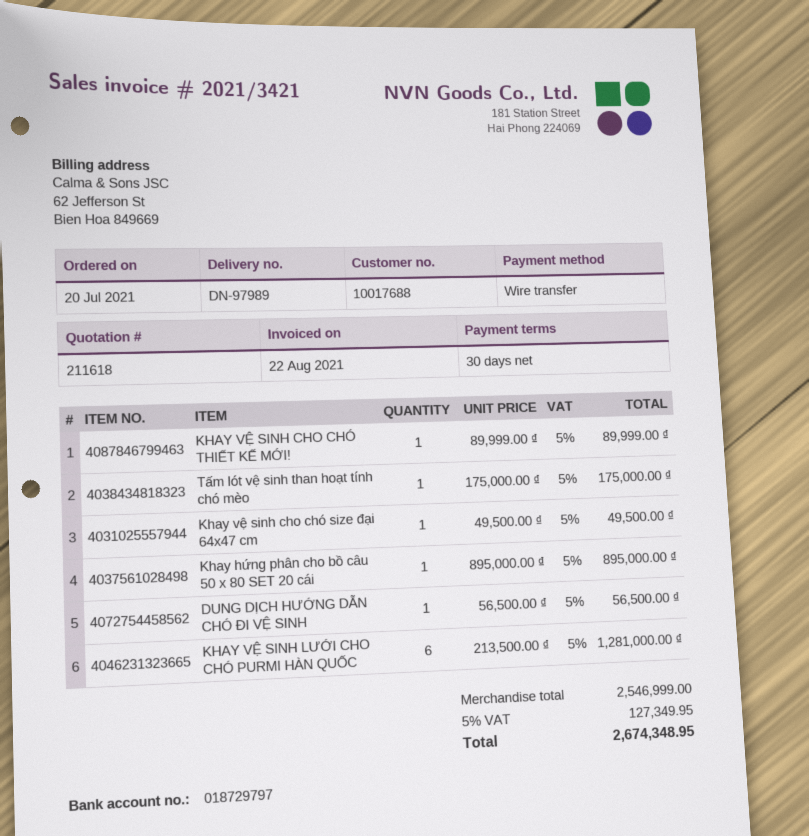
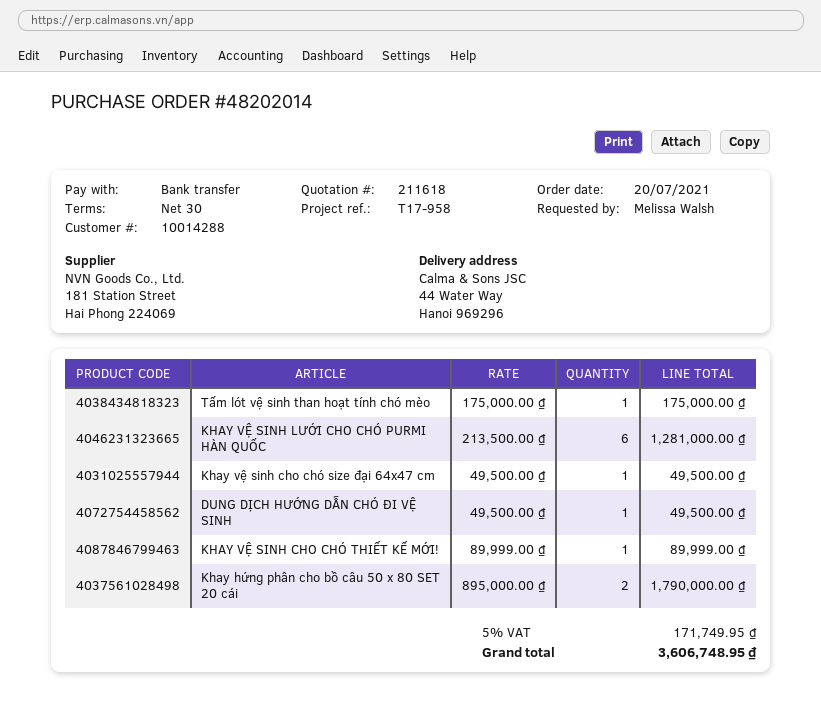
customer number: 10017688 -> 10014288
Khay hứng phân cho bồ câu 50 x 80 SET 20 cái: 1 x 895000.00 = 895000.00 -> 2 x 895000.00 = 1790000.00
DUNG DỊCH HƯỚNG DẪN CHÓ ĐI VỆ SINH: 1 x 56500.00 = 56500.00 -> 1 x 49500.00 = 49500.00
tax: 5% = 127349.95 -> 5% = 171749.95
total: 2674348.95 -> 3606748.95

